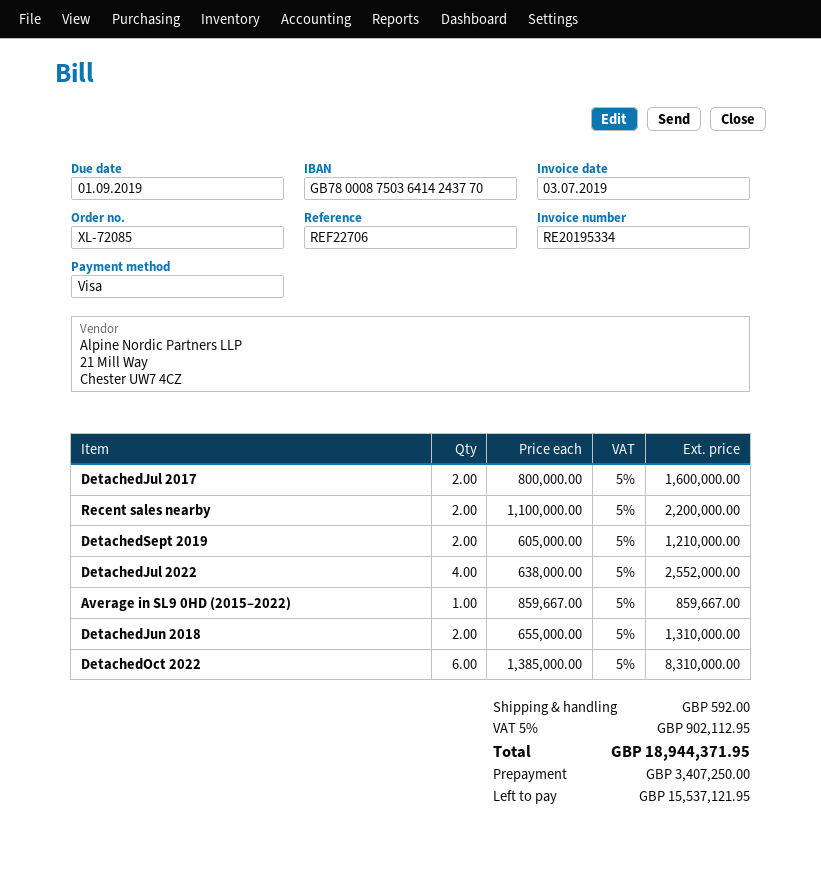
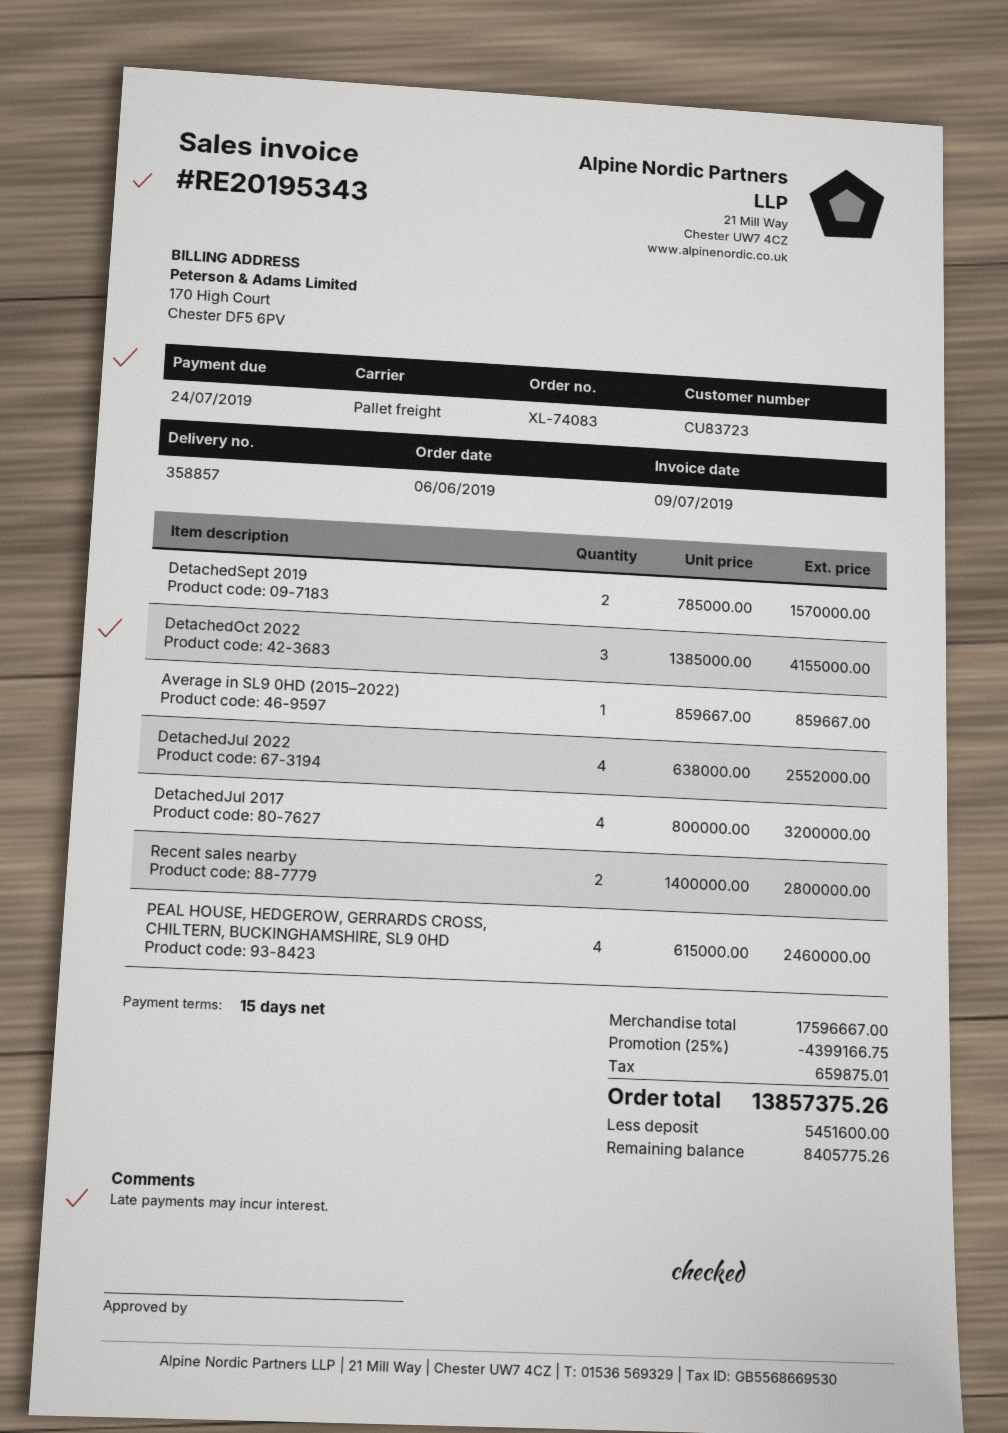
order number: XL-72085 -> XL-74083
invoice number: RE20195334 -> RE20195343
invoice date: 2019-07-03 -> 2019-07-09
due date: 2019-09-01 -> 2019-07-24
DetachedJul 2017: 2 x 800000.00 = 1600000.00 -> 4 x 800000.00 = 3200000.00
Recent sales nearby: 2 x 1100000.00 = 2200000.00 -> 2 x 1400000.00 = 2800000.00
DetachedSept 2019: 2 x 605000.00 = 1210000.00 -> 2 x 785000.00 = 1570000.00
DetachedJun 2018: 2 x 655000.00 = 1310000.00 -> none
DetachedOct 2022: 6 x 1385000.00 = 8310000.00 -> 3 x 1385000.00 = 4155000.00
PEAL HOUSE, HEDGEROW, GERRARDS CROSS, CHILTERN, BUCKINGHAMSHIRE, SL9 0HD: none -> 4 x 615000.00 = 2460000.00
discount: none -> 25% = 4399166.75
shipping: 592.00 -> none
tax: 902112.95 -> 659875.01
total: 18944371.95 -> 13857375.26
deposit: 3407250.00 -> 5451600.00
balance: 15537121.95 -> 8405775.26

